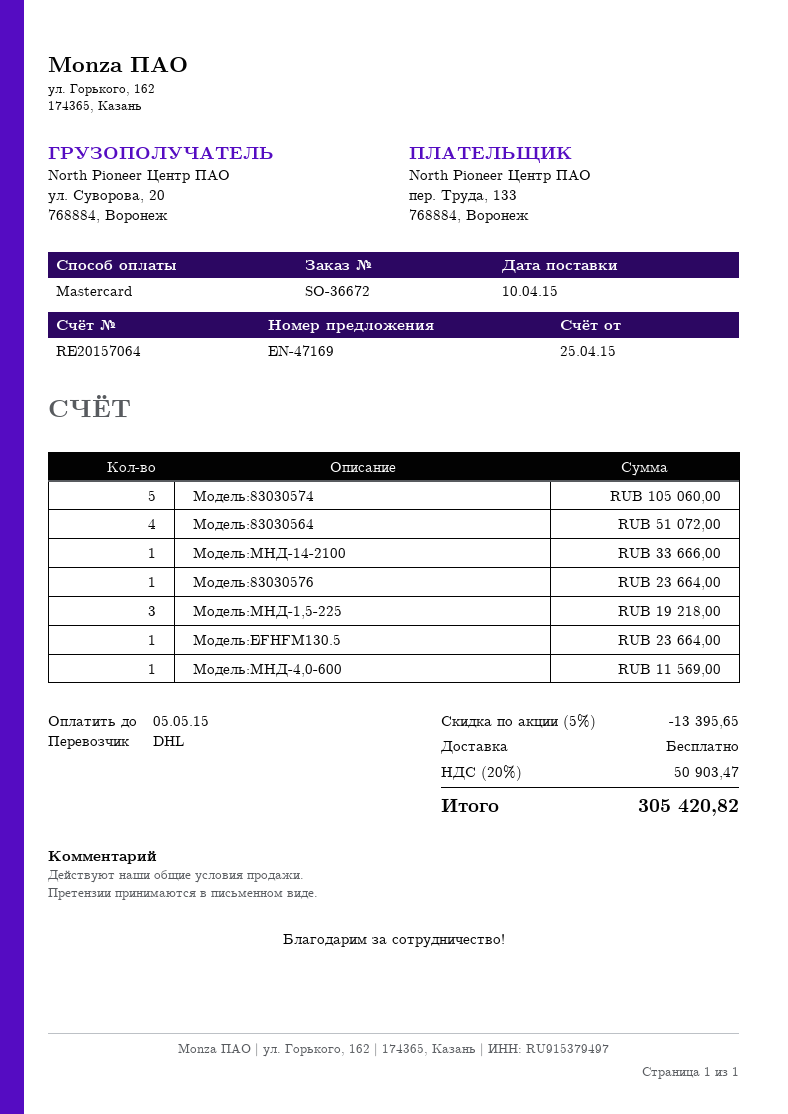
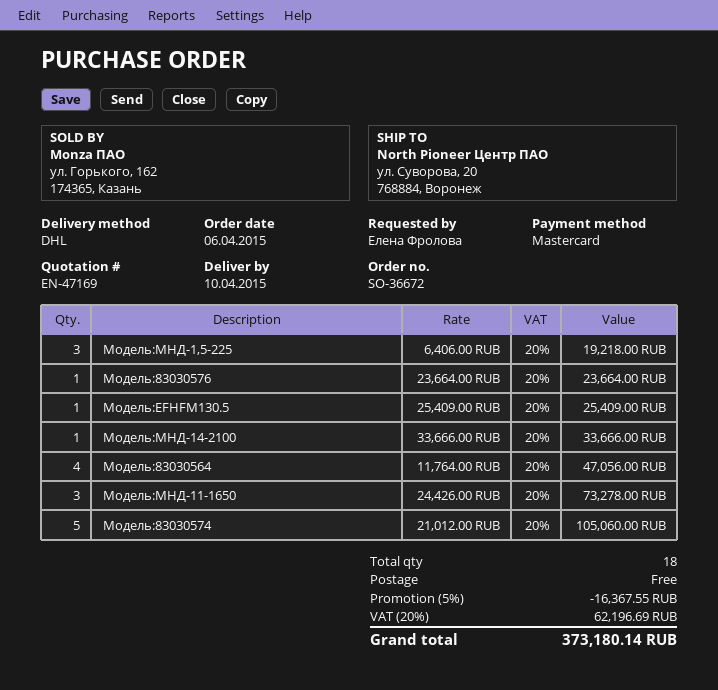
Модель:83030564: 4 for 51072.00 -> 4 for 47056.00
Модель:EFHFM130.5: 1 for 23664.00 -> 1 for 25409.00
Модель:МНД-4,0-600: 1 for 11569.00 -> none
Модель:МНД-11-1650: none -> 3 for 73278.00
discount: 5% = 13395.65 -> 5% = 16367.55
tax: 20% = 50903.47 -> 20% = 62196.69
total: 305420.82 -> 373180.14

